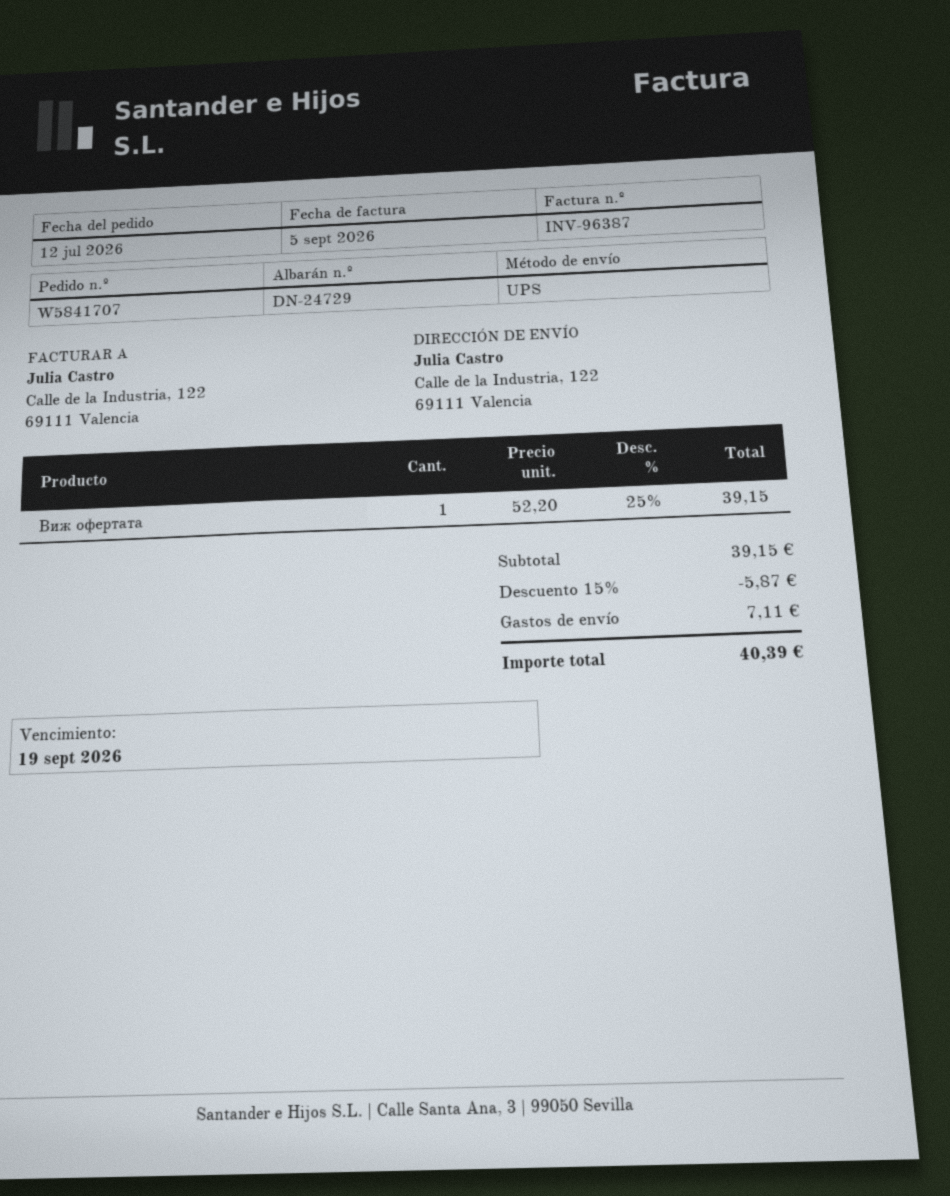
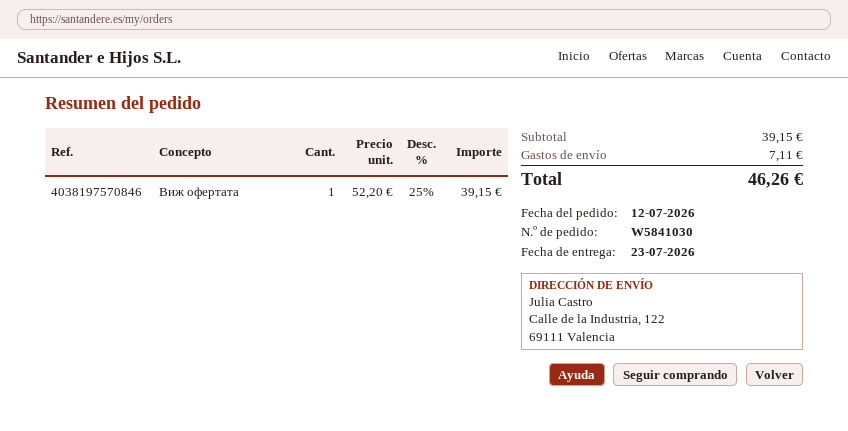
order number: W5841707 -> W5841030
discount: 15% = 5.87 -> none
total: 40.39 -> 46.26

